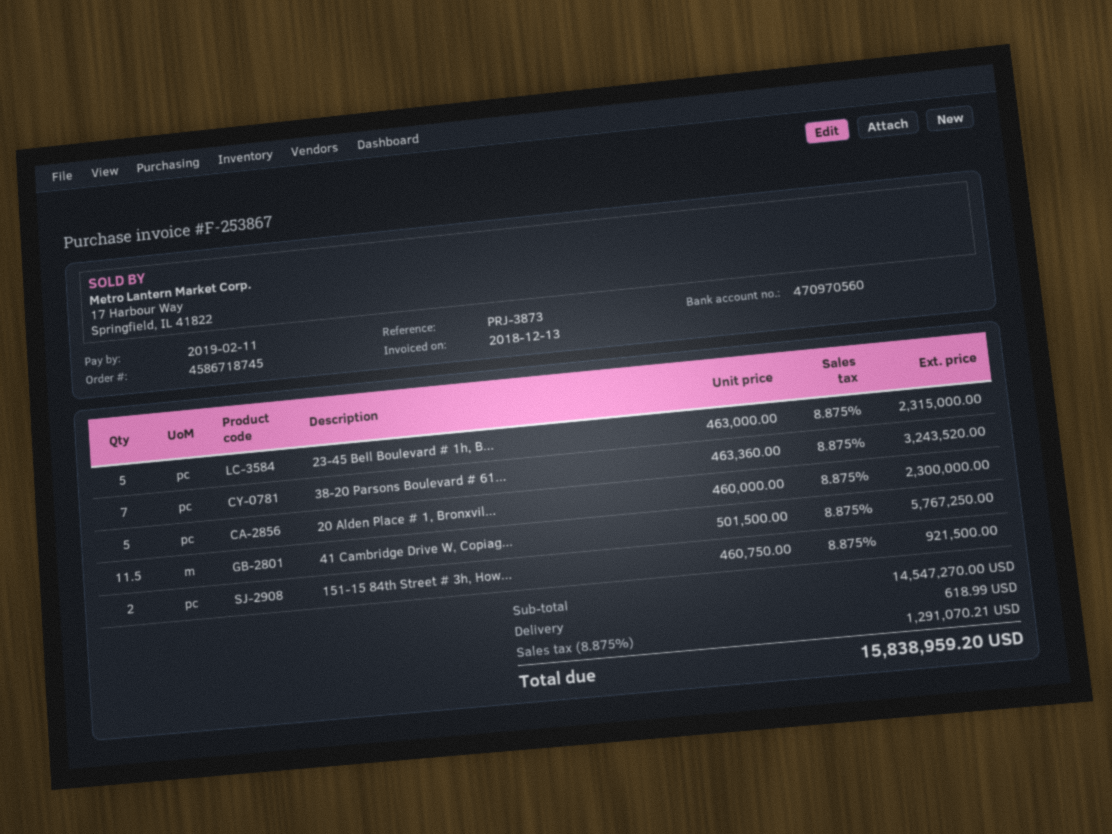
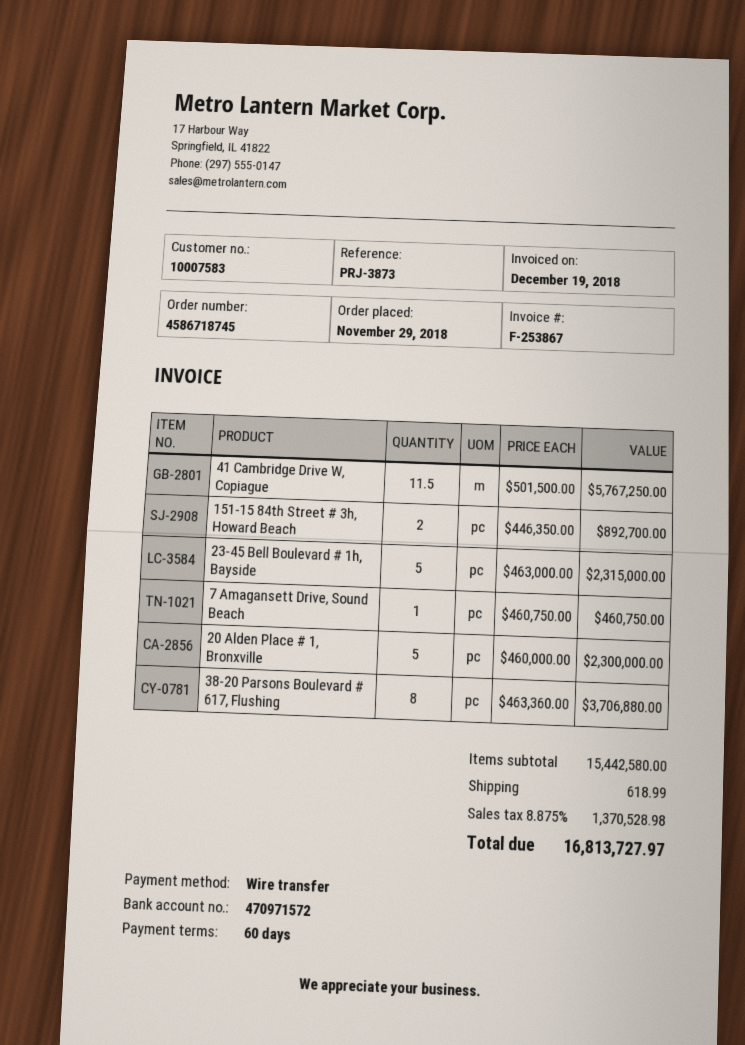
invoice date: 2018-12-13 -> 2018-12-19
bank account: 470970560 -> 470971572
38-20 Parsons Boulevard # 61...: 7 x 463360.00 = 3243520.00 -> 8 x 463360.00 = 3706880.00
151-15 84th Street # 3h, How...: 2 x 460750.00 = 921500.00 -> 2 x 446350.00 = 892700.00
7 Amagansett Drive, Sound Beach: none -> 1 x 460750.00 = 460750.00
subtotal: 14547270.00 -> 15442580.00
tax: 8.875% = 1291070.21 -> 8.875% = 1370528.98
total: 15838959.20 -> 16813727.97

